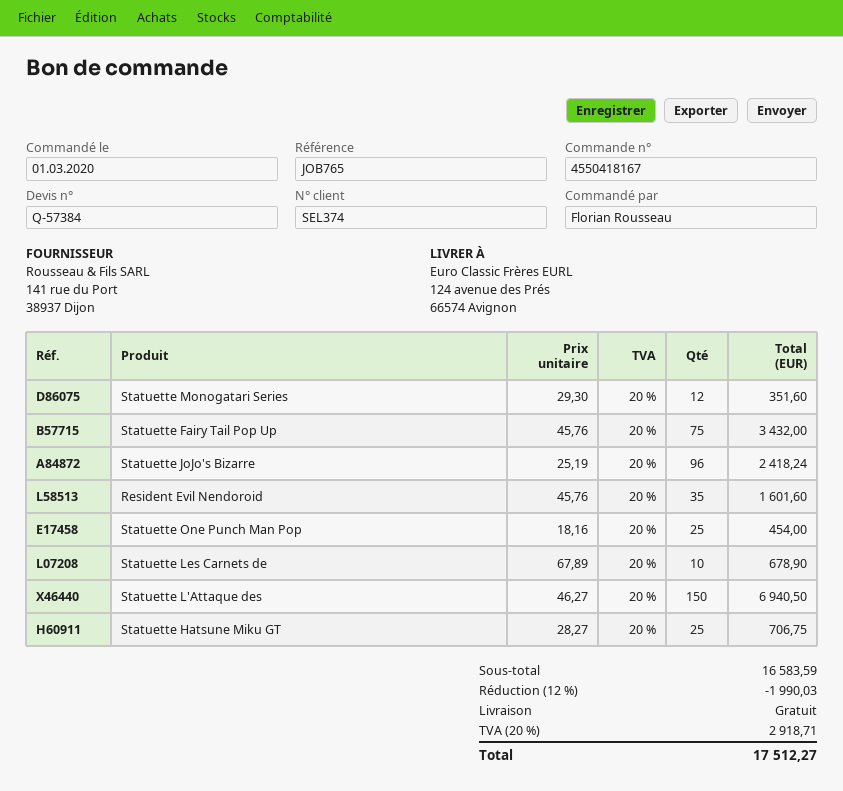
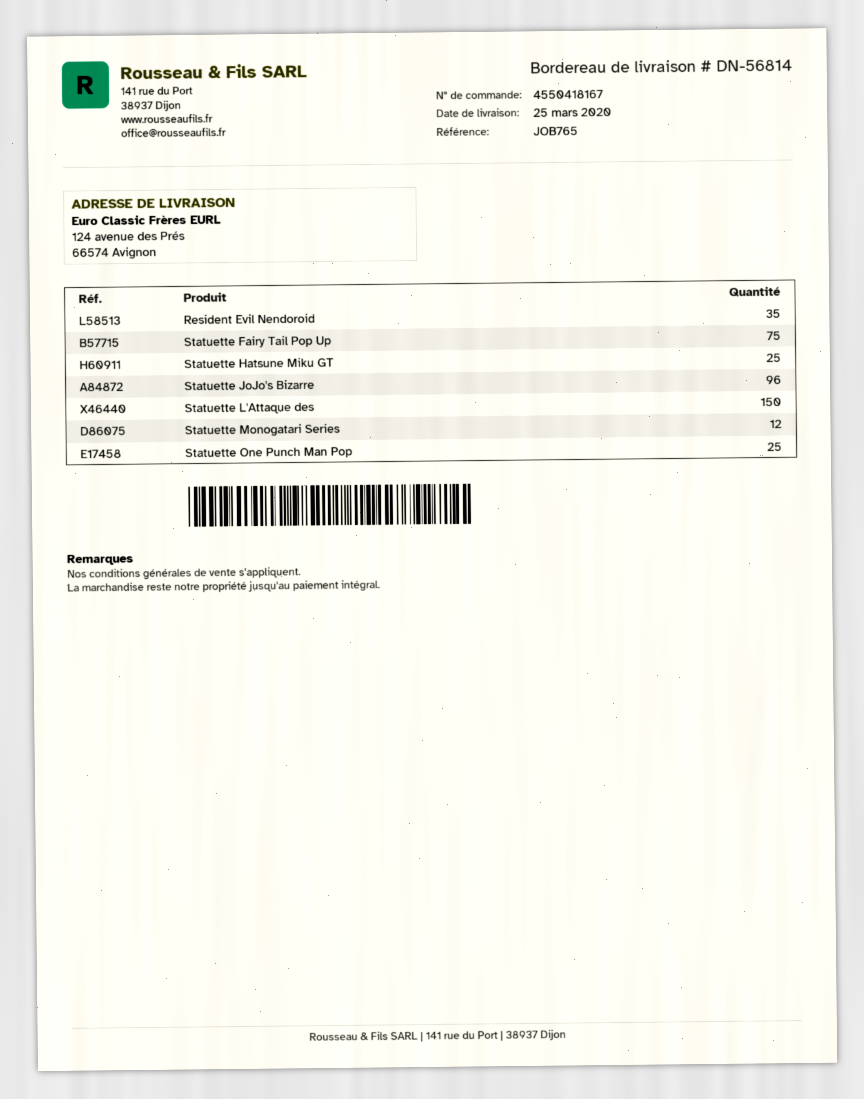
Statuette Les Carnets de: 10 -> none

